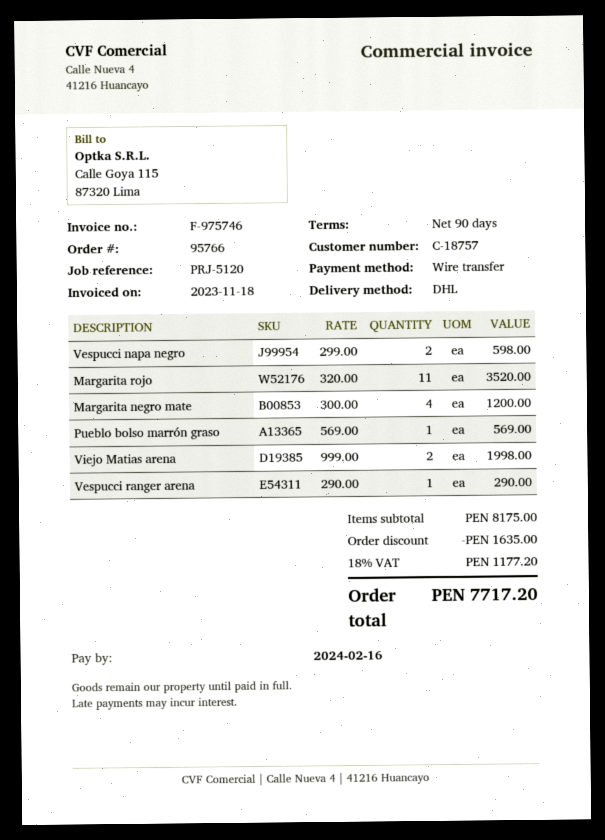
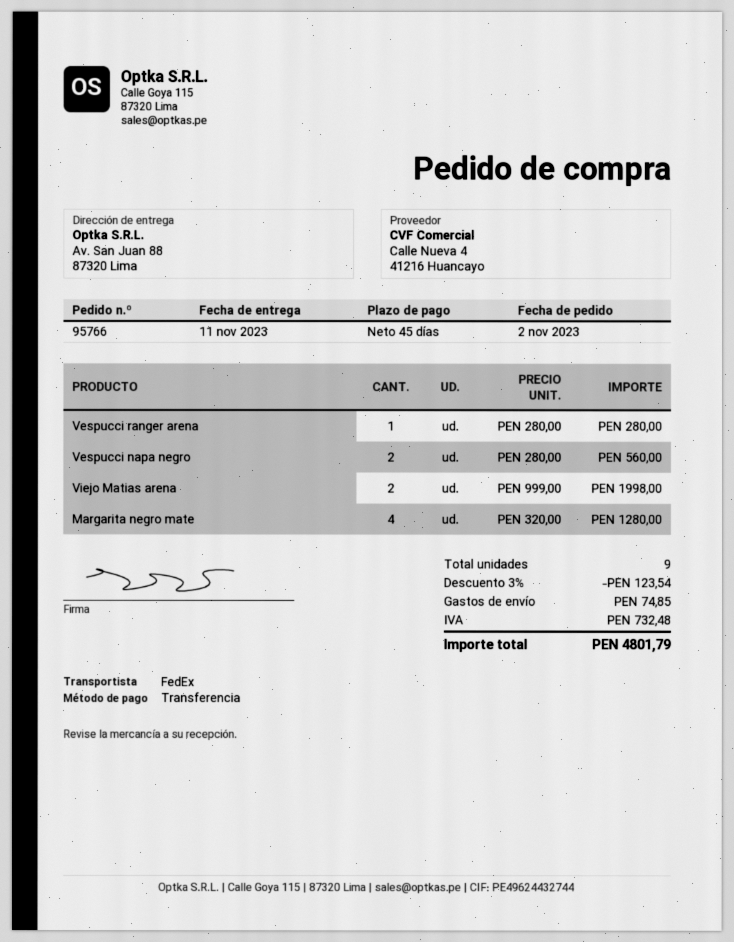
payment terms: 90 days -> 45 days
shipping method: DHL -> FedEx
Vespucci napa negro: 2 x 299.00 = 598.00 -> 2 x 280.00 = 560.00
Margarita rojo: 11 x 320.00 = 3520.00 -> none
Margarita negro mate: 4 x 300.00 = 1200.00 -> 4 x 320.00 = 1280.00
Pueblo bolso marrón graso: 1 x 569.00 = 569.00 -> none
Vespucci ranger arena: 1 x 290.00 = 290.00 -> 1 x 280.00 = 280.00
discount: 1635.00 -> 123.54
shipping: none -> 74.85
tax: 1177.20 -> 732.48
total: 7717.20 -> 4801.79

